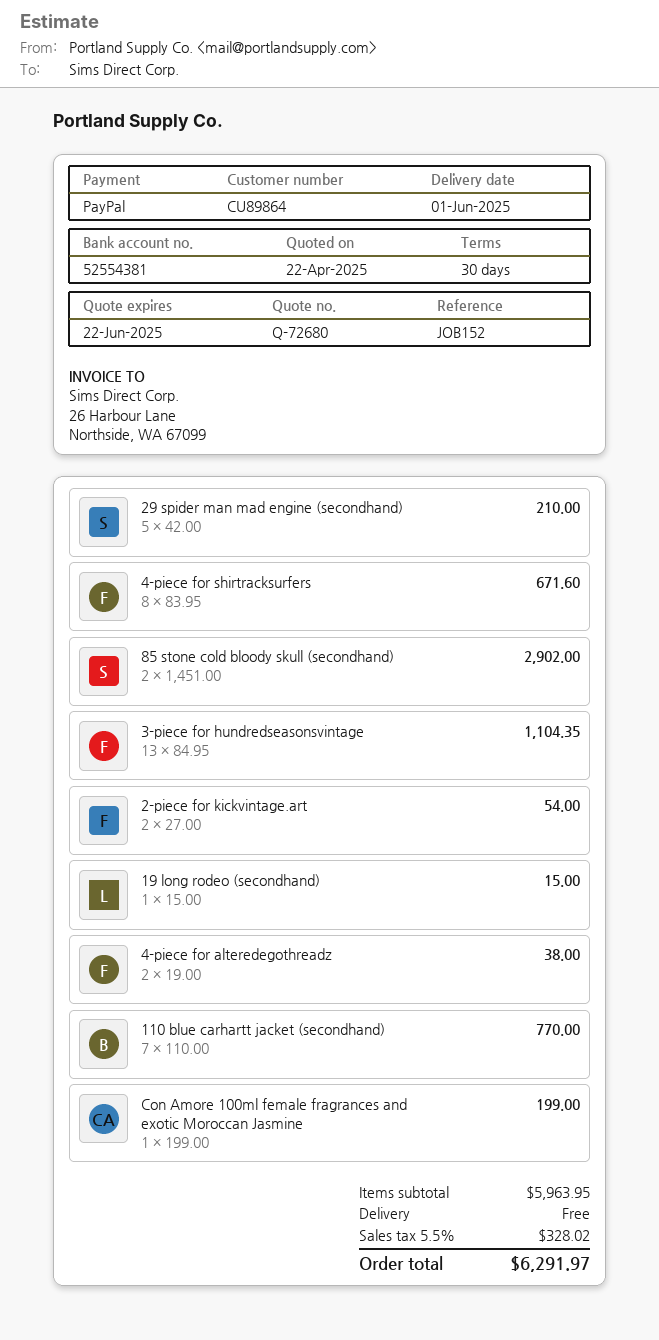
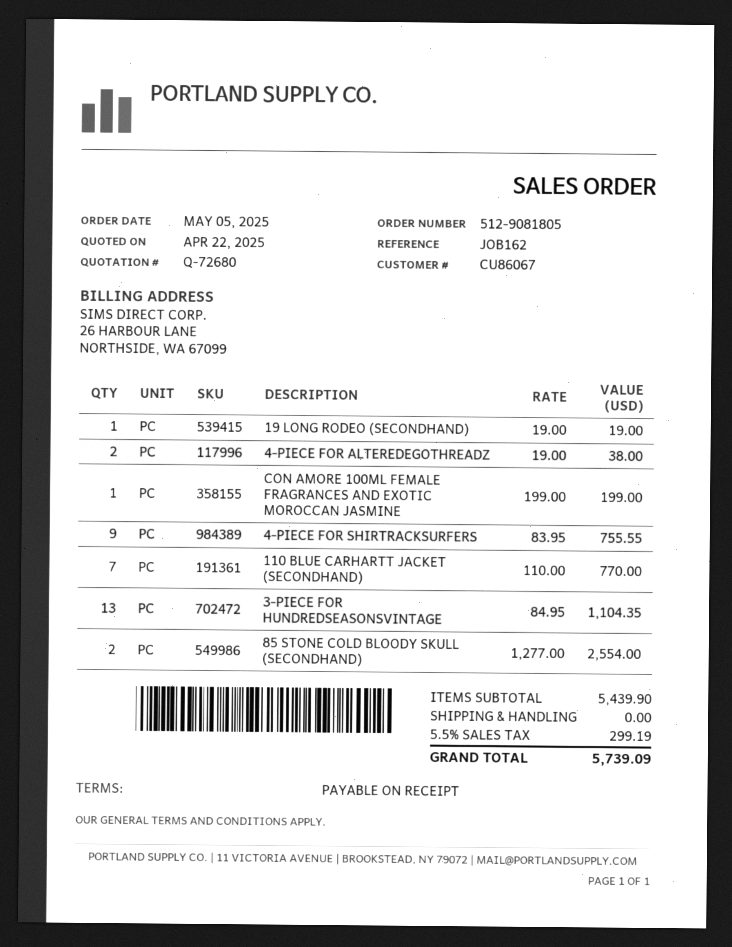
payment terms: 30 days -> on receipt
customer number: CU89864 -> CU86067
reference: JOB152 -> JOB162
29 spider man mad engine (secondhand): 5 x 42.00 = 210.00 -> none
4-piece for shirtracksurfers: 8 x 83.95 = 671.60 -> 9 x 83.95 = 755.55
85 stone cold bloody skull (secondhand): 2 x 1451.00 = 2902.00 -> 2 x 1277.00 = 2554.00
2-piece for kickvintage.art: 2 x 27.00 = 54.00 -> none
19 long rodeo (secondhand): 1 x 15.00 = 15.00 -> 1 x 19.00 = 19.00
subtotal: 5963.95 -> 5439.90
tax: 5.5% = 328.02 -> 5.5% = 299.19
total: 6291.97 -> 5739.09

